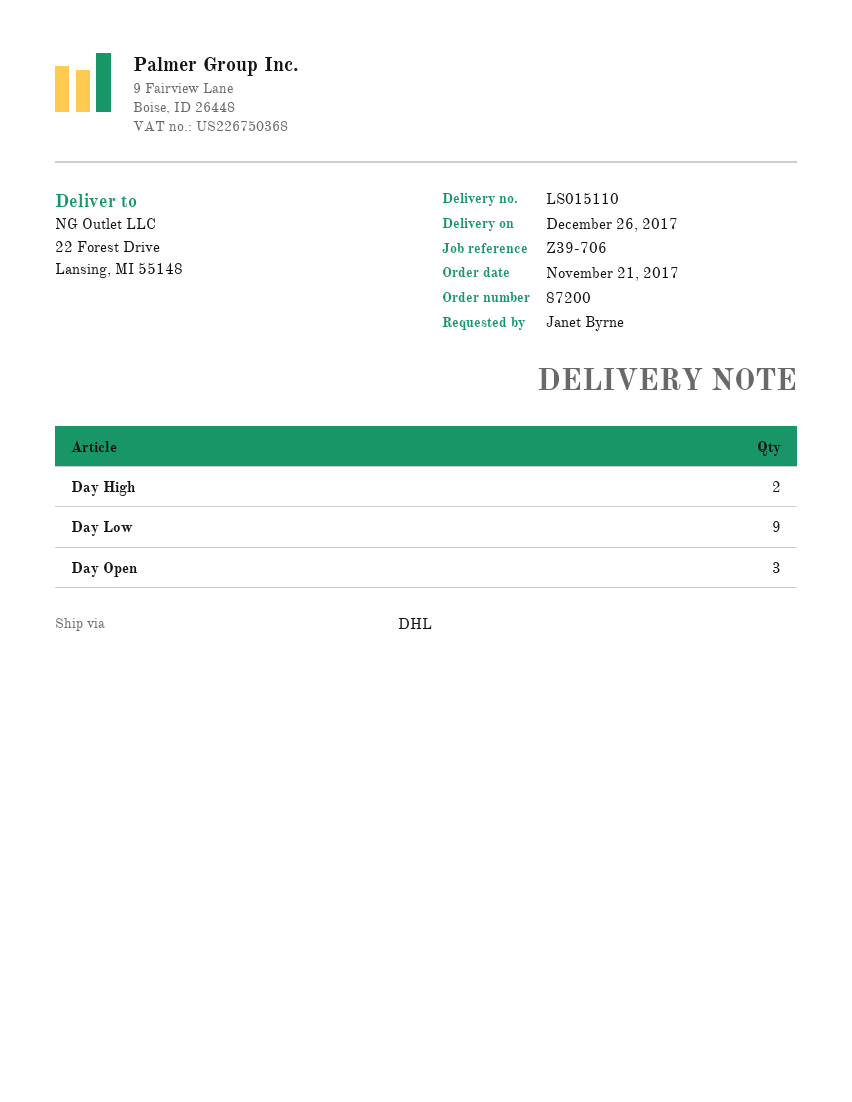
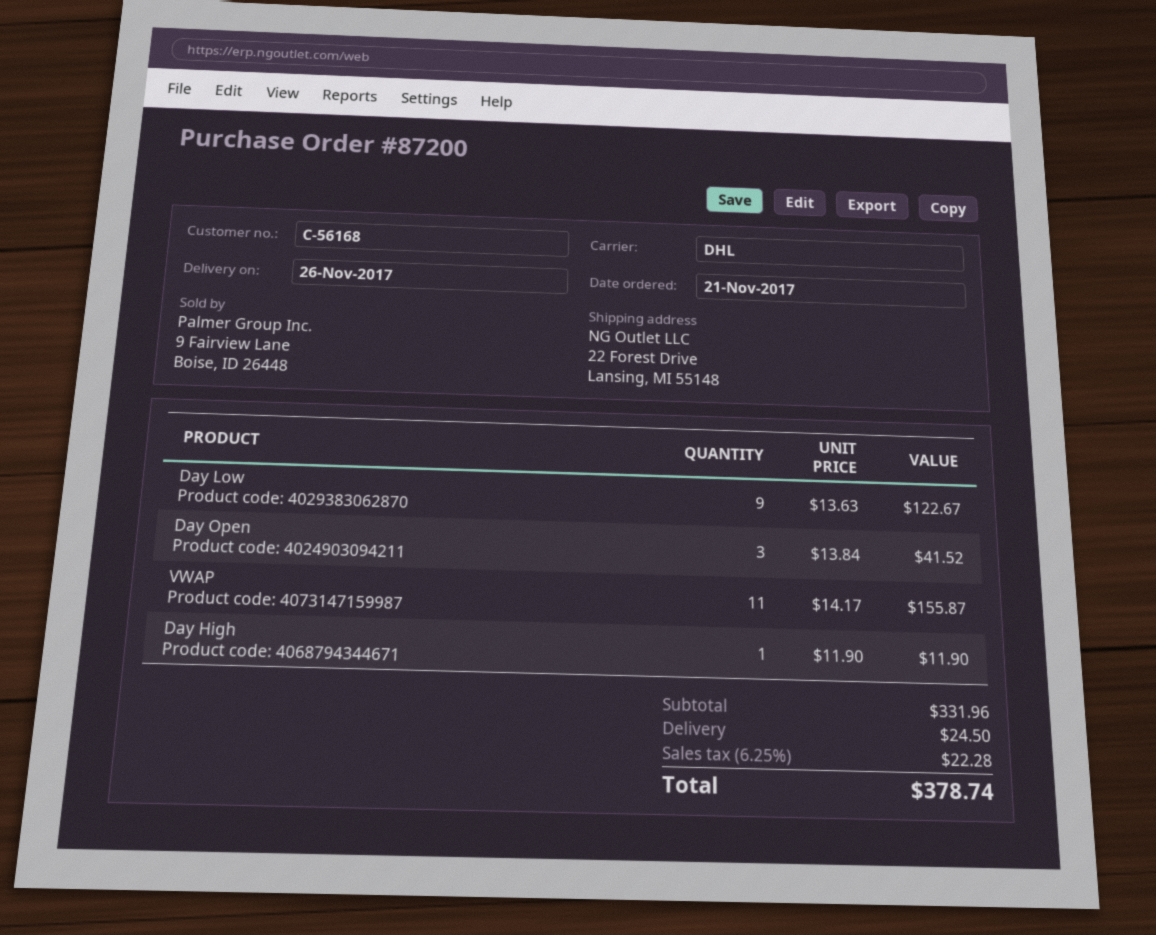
delivery date: 2017-12-26 -> 2017-11-26
Day High: 2 -> 1
VWAP: none -> 11

